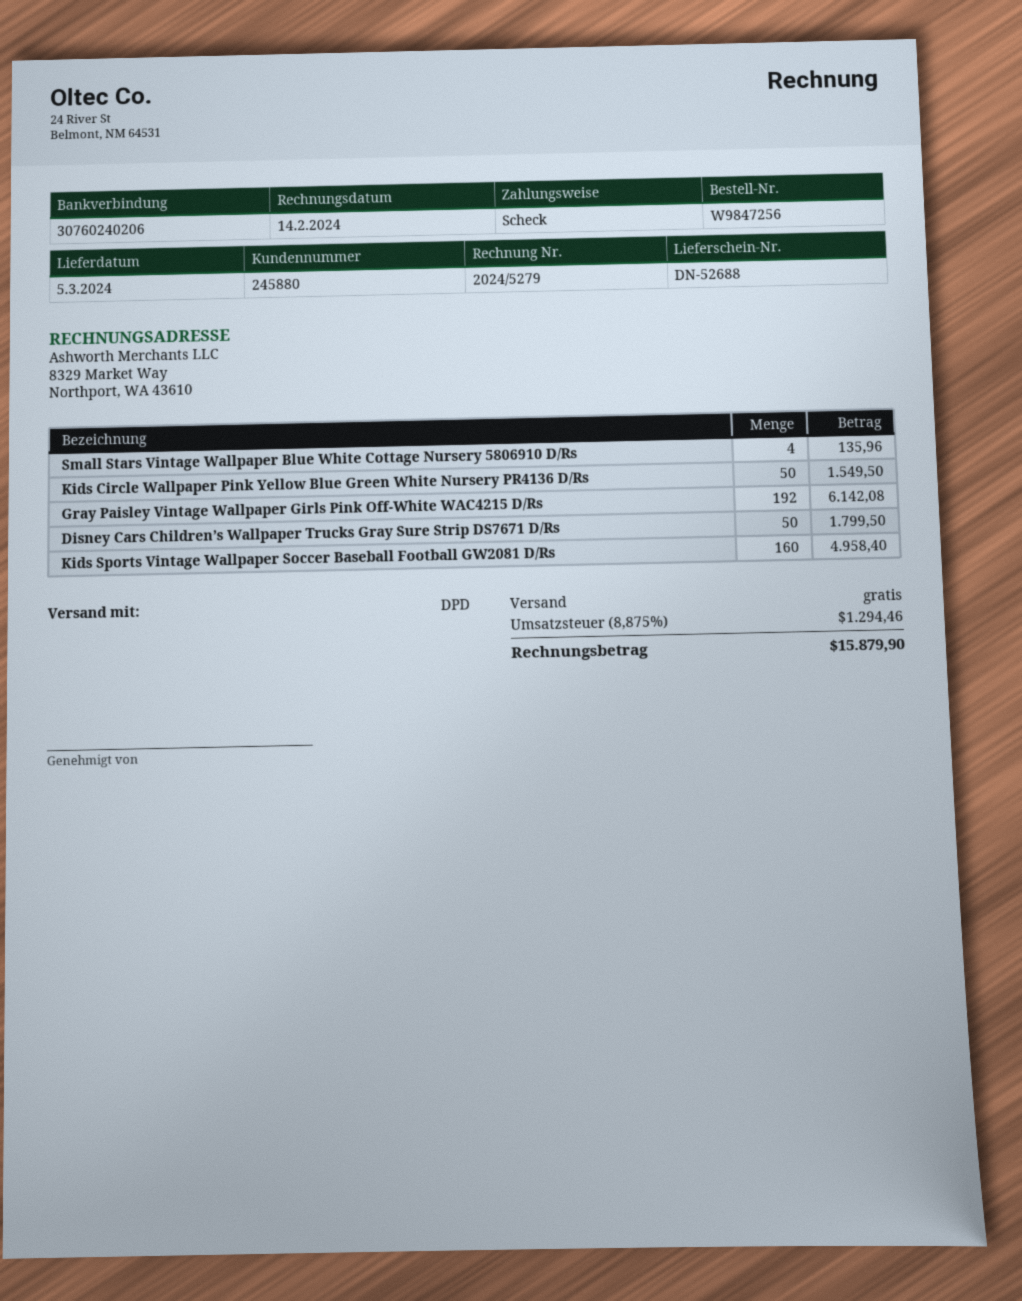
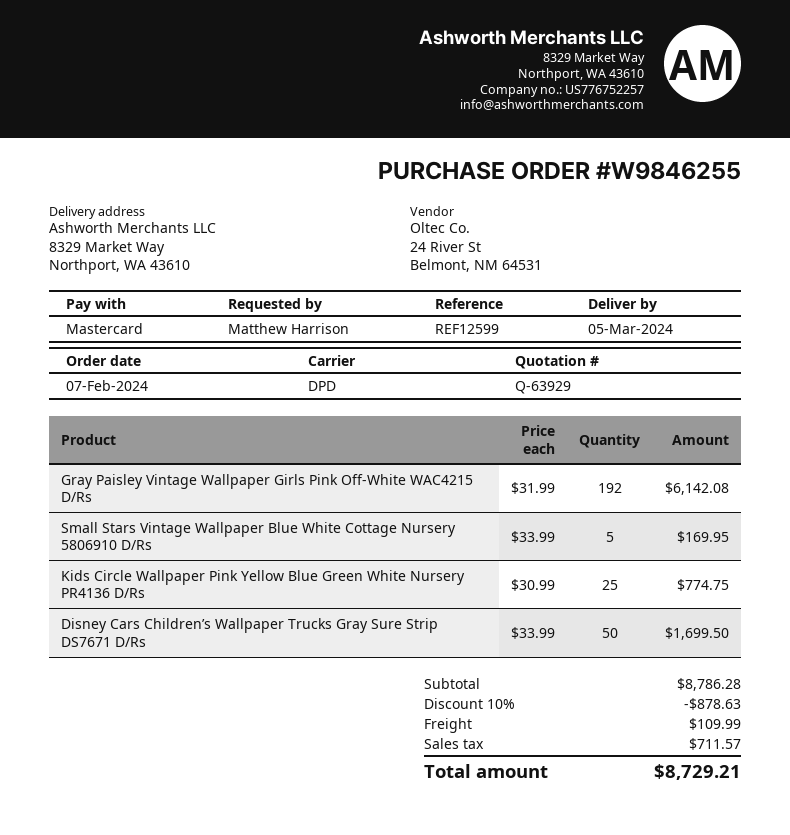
order number: W9847256 -> W9846255
payment method: cheque -> Mastercard
Small Stars Vintage Wallpaper Blue White Cottage Nursery 5806910 D/Rs: 4 for 135.96 -> 5 for 169.95
Kids Circle Wallpaper Pink Yellow Blue Green White Nursery PR4136 D/Rs: 50 for 1549.50 -> 25 for 774.75
Disney Cars Children’s Wallpaper Trucks Gray Sure Strip DS7671 D/Rs: 50 for 1799.50 -> 50 for 1699.50
Kids Sports Vintage Wallpaper Soccer Baseball Football GW2081 D/Rs: 160 for 4958.40 -> none
discount: none -> 10% = 878.63
shipping: 0.00 -> 109.99
tax: 1294.46 -> 711.57
total: 15879.90 -> 8729.21

